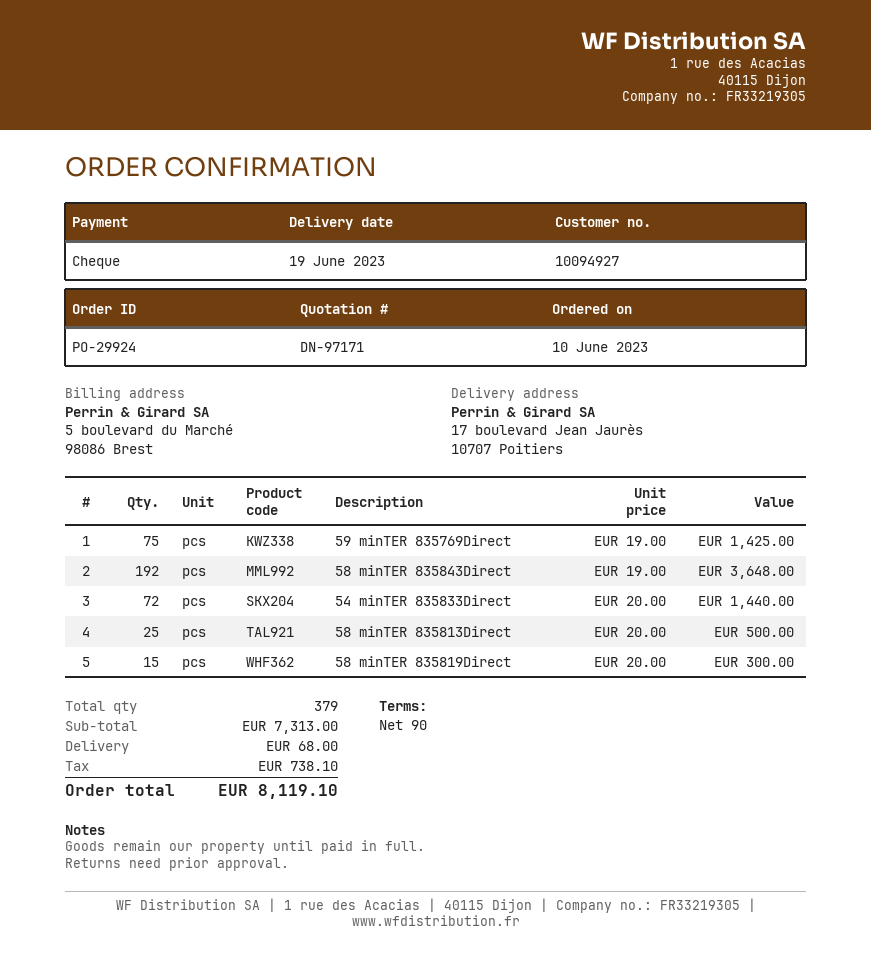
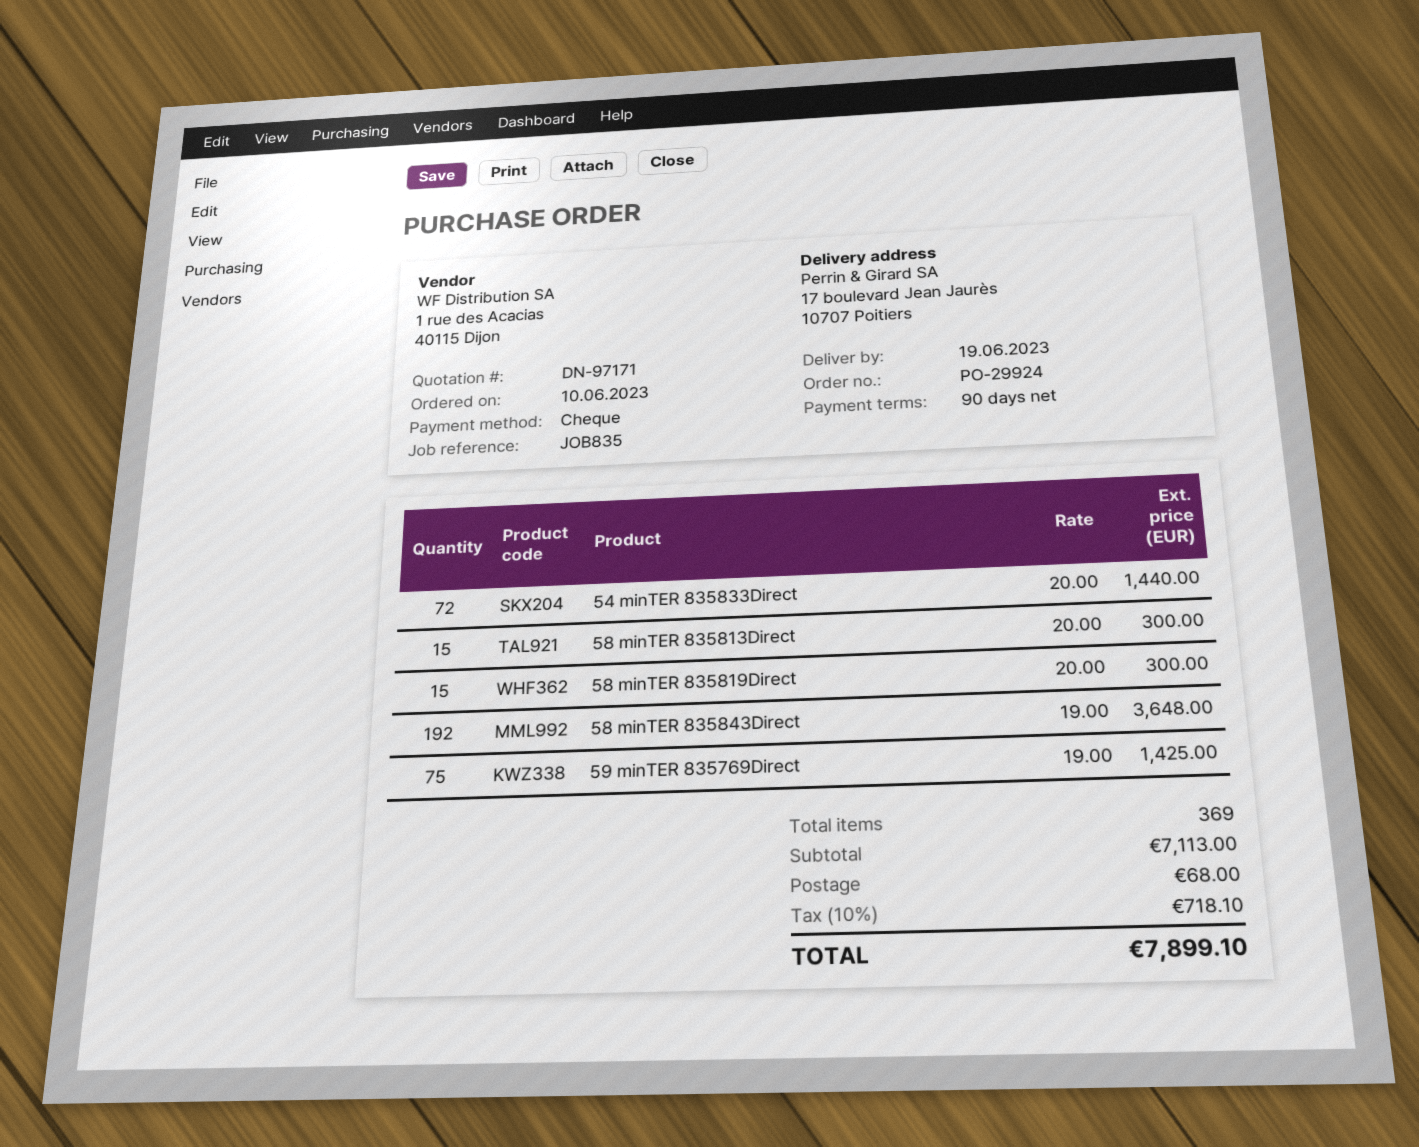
58 minTER 835813Direct: 25 x 20.00 = 500.00 -> 15 x 20.00 = 300.00
total quantity: 379 -> 369
subtotal: 7313.00 -> 7113.00
tax: 738.10 -> 718.10
total: 8119.10 -> 7899.10

